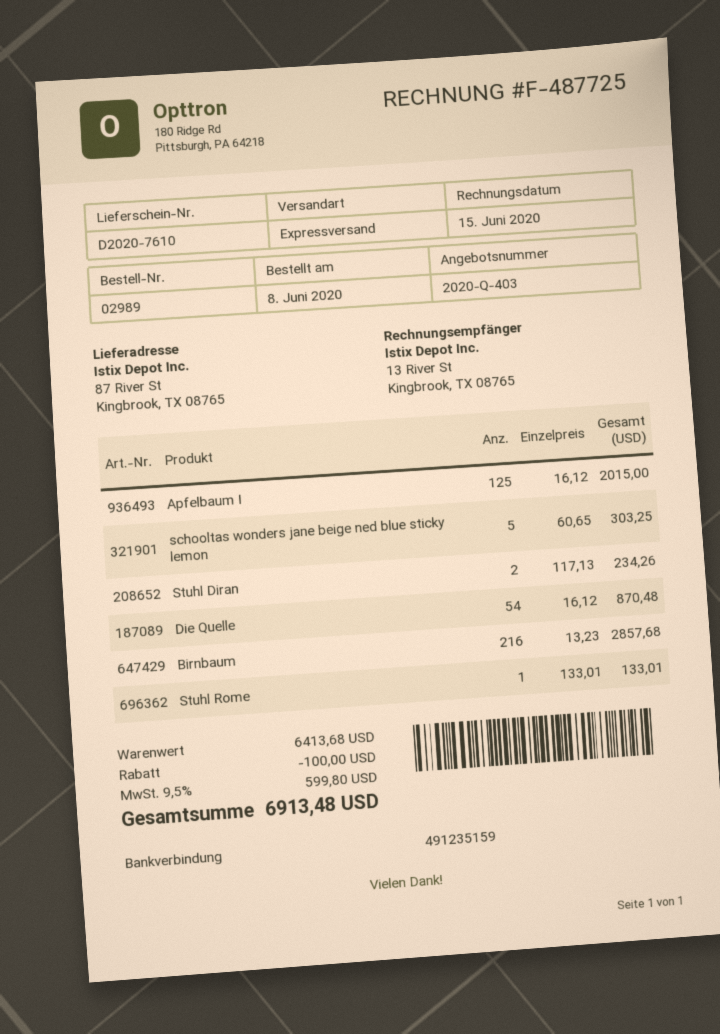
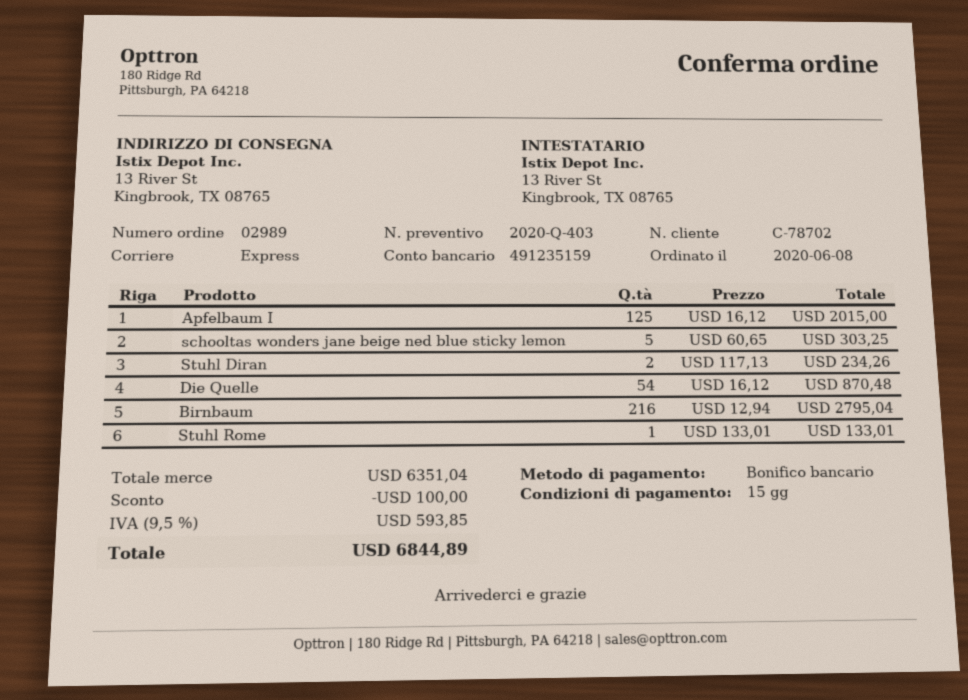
ship to: 87 River St, Kingbrook, TX 08765 -> 13 River St, Kingbrook, TX 08765
Birnbaum: 216 x 13.23 = 2857.68 -> 216 x 12.94 = 2795.04
subtotal: 6413.68 -> 6351.04
tax: 9.5% = 599.80 -> 9.5% = 593.85
total: 6913.48 -> 6844.89

